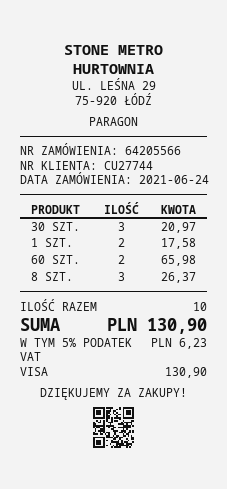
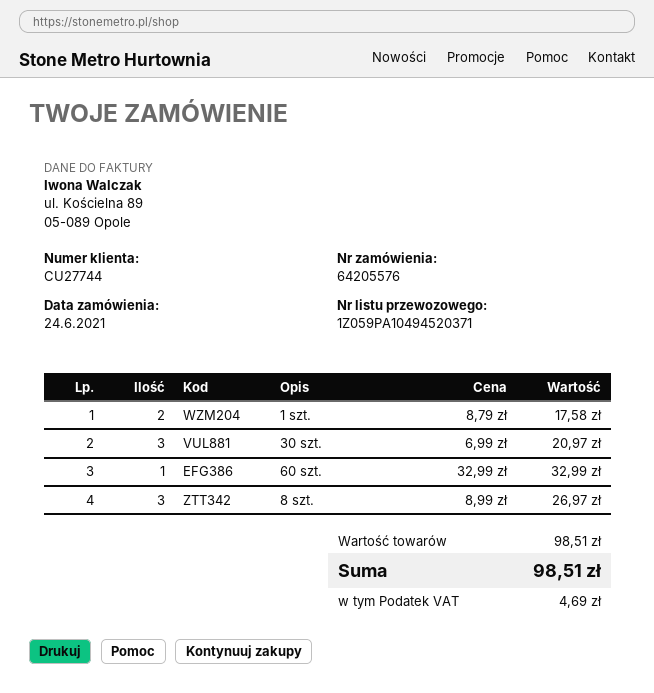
order number: 64205566 -> 64205576
60 SZT.: 2 for 65.98 -> 1 for 32.99
8 SZT.: 3 for 26.37 -> 3 for 26.97
tax: 6.23 -> 4.69
total: 130.90 -> 98.51

